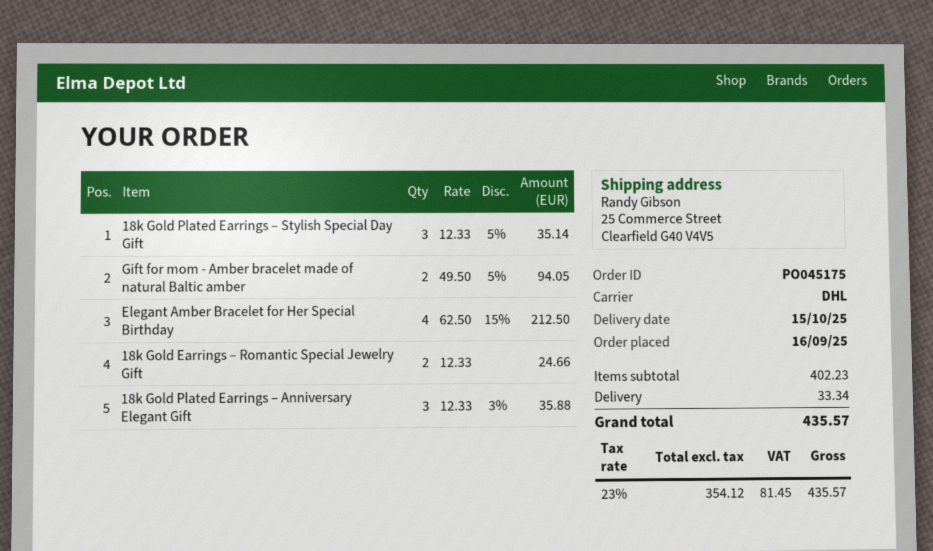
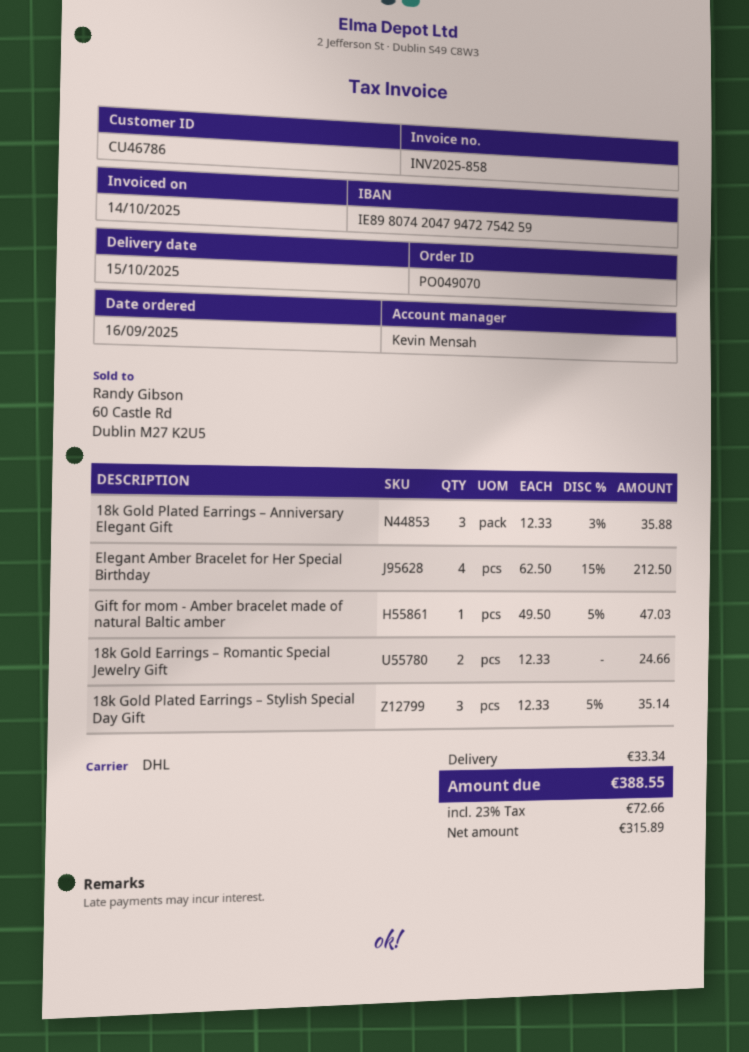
order number: PO045175 -> PO049070
Gift for mom - Amber bracelet made of natural Baltic amber: 2 x 49.50 - 5% = 94.05 -> 1 x 49.50 - 5% = 47.03
net: 354.12 -> 315.89
tax: 23% = 81.45 -> 23% = 72.66
total: 435.57 -> 388.55

